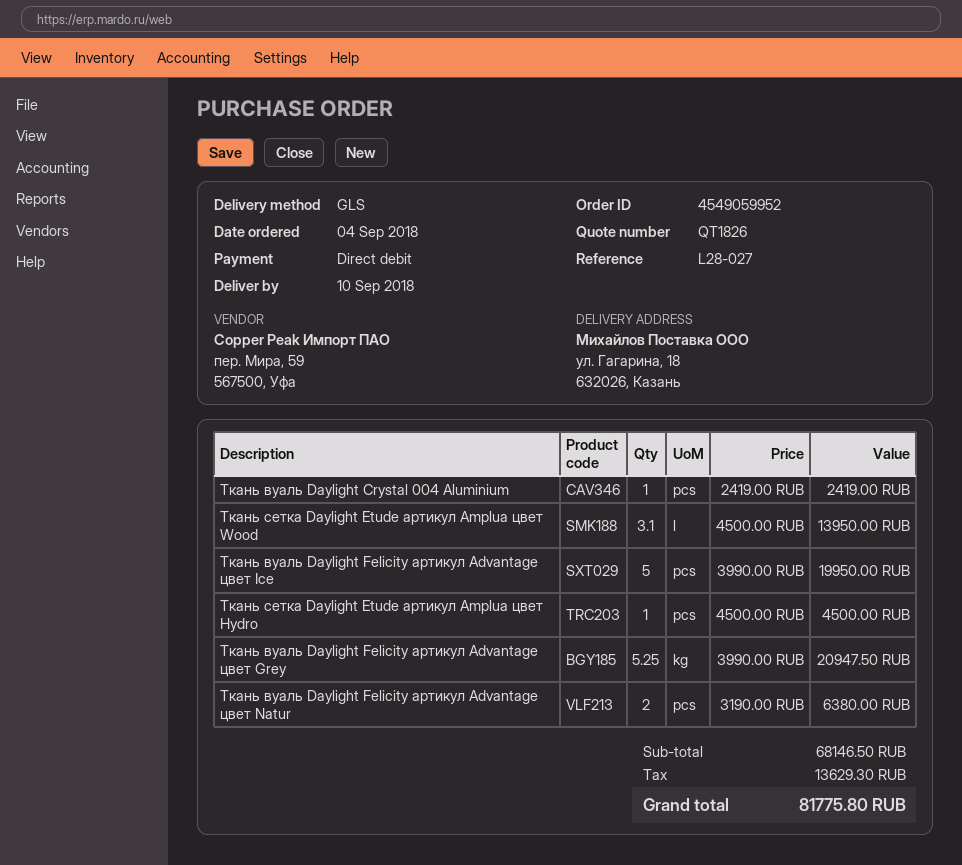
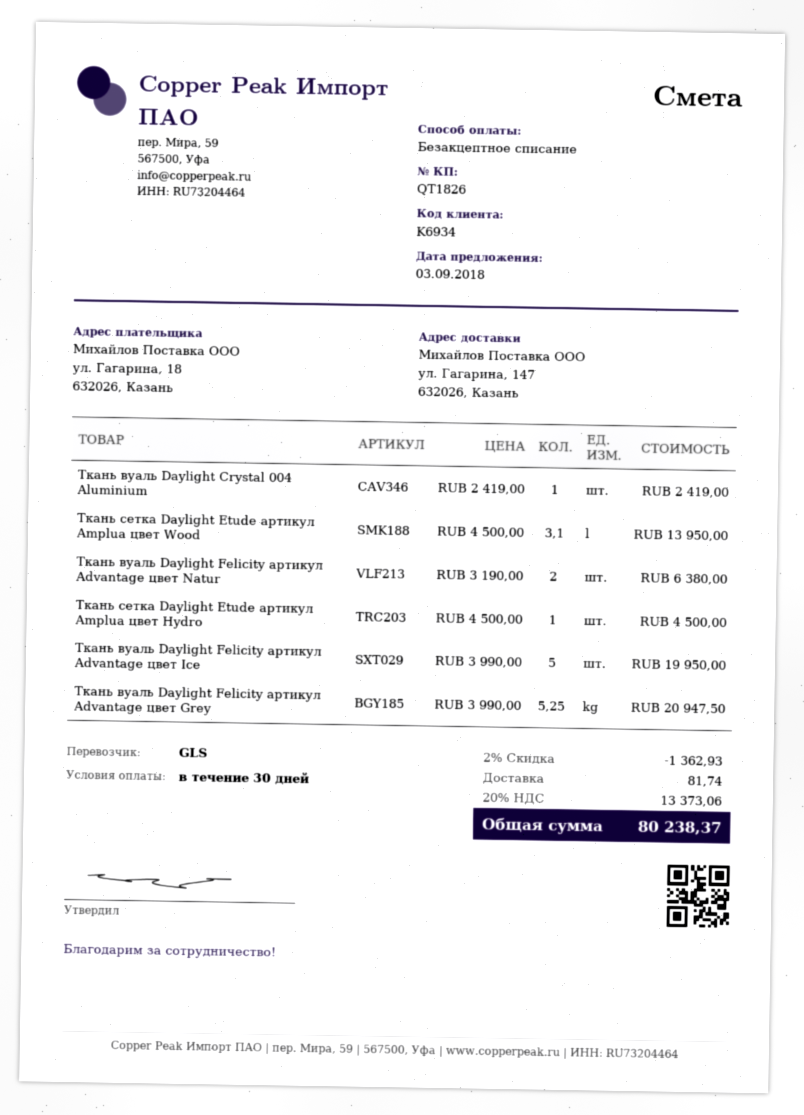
ship to: ул. Гагарина, 18, 632026, Казань -> ул. Гагарина, 147, 632026, Казань
discount: none -> 2% = 1362.93
shipping: none -> 81.74
tax: 13629.30 -> 13373.06
total: 81775.80 -> 80238.37

